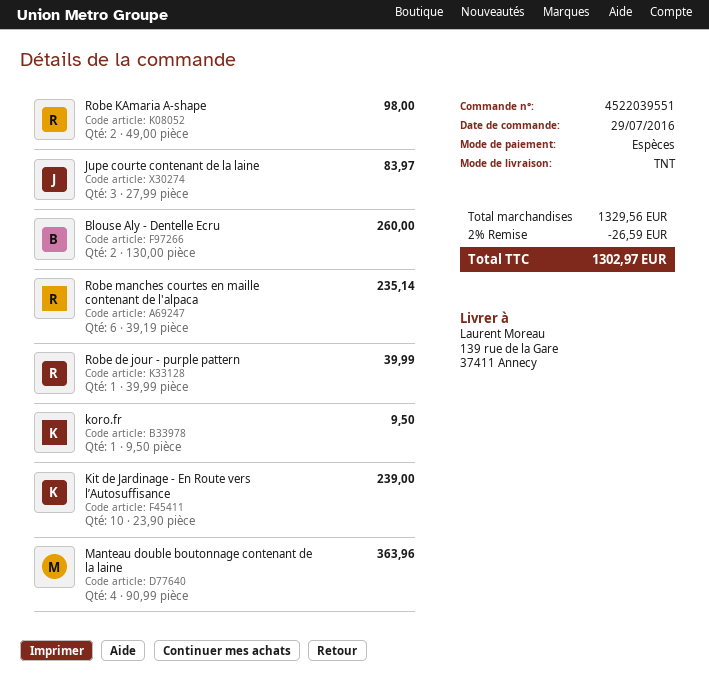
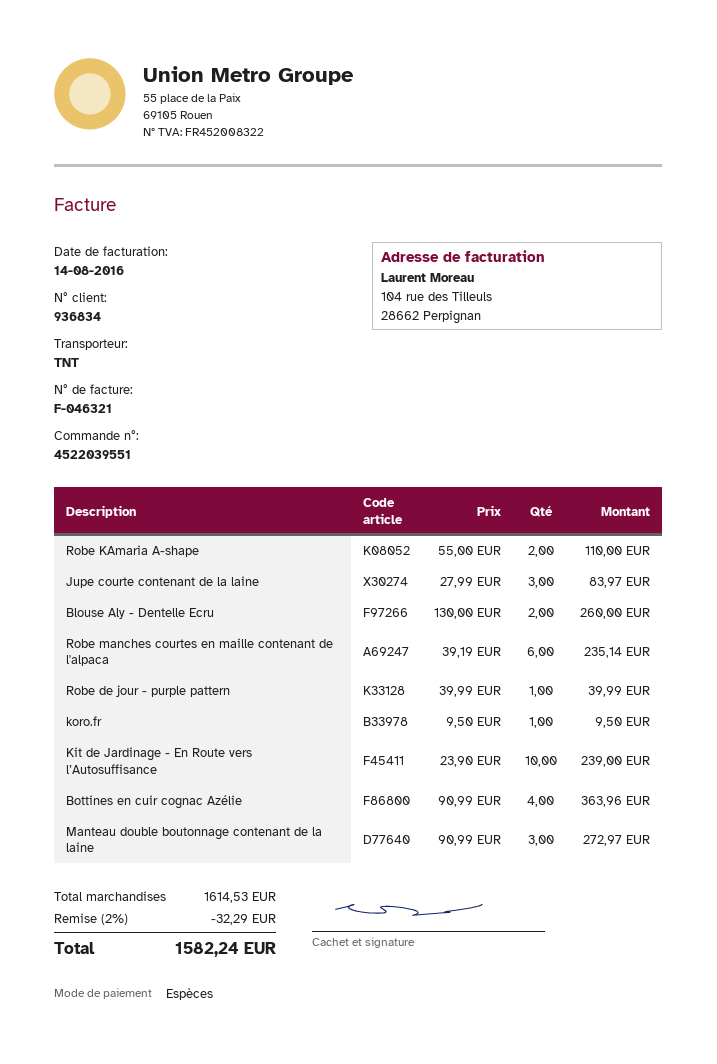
Robe KAmaria A-shape: 2 x 49.00 = 98.00 -> 2 x 55.00 = 110.00
Manteau double boutonnage contenant de la laine: 4 x 90.99 = 363.96 -> 3 x 90.99 = 272.97
Bottines en cuir cognac Azélie: none -> 4 x 90.99 = 363.96
subtotal: 1329.56 -> 1614.53
discount: 2% = 26.59 -> 2% = 32.29
total: 1302.97 -> 1582.24

